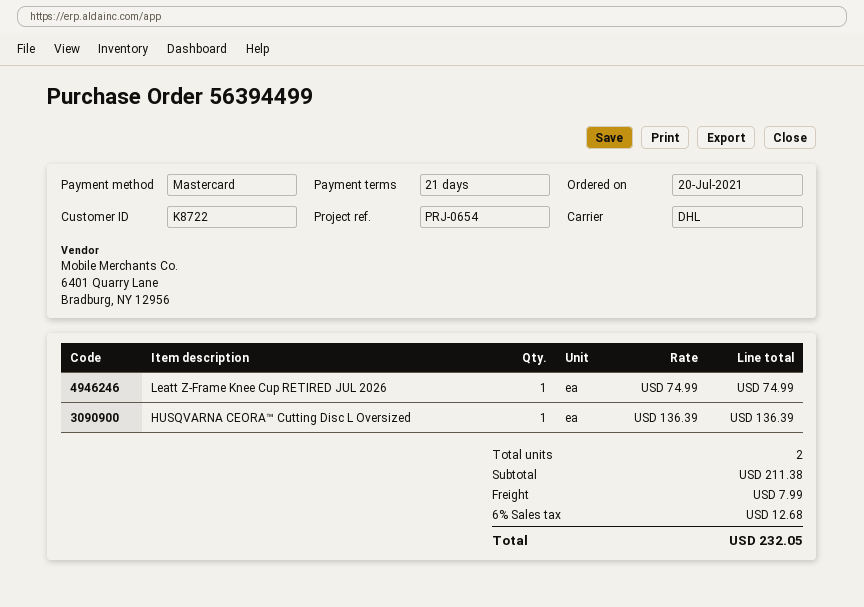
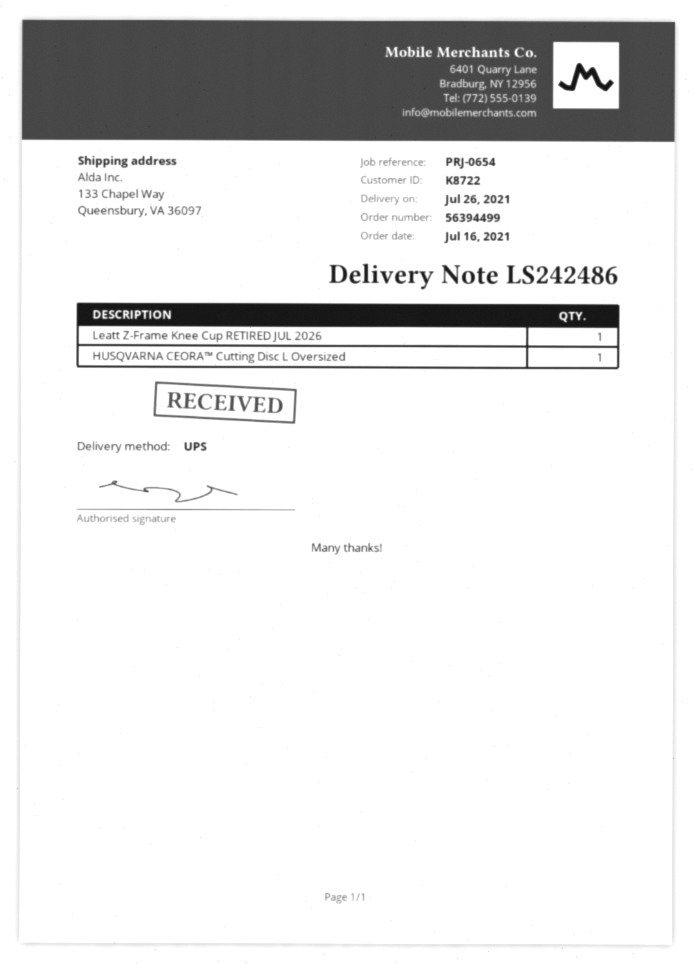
order date: 2021-07-20 -> 2021-07-16
shipping method: DHL -> UPS

